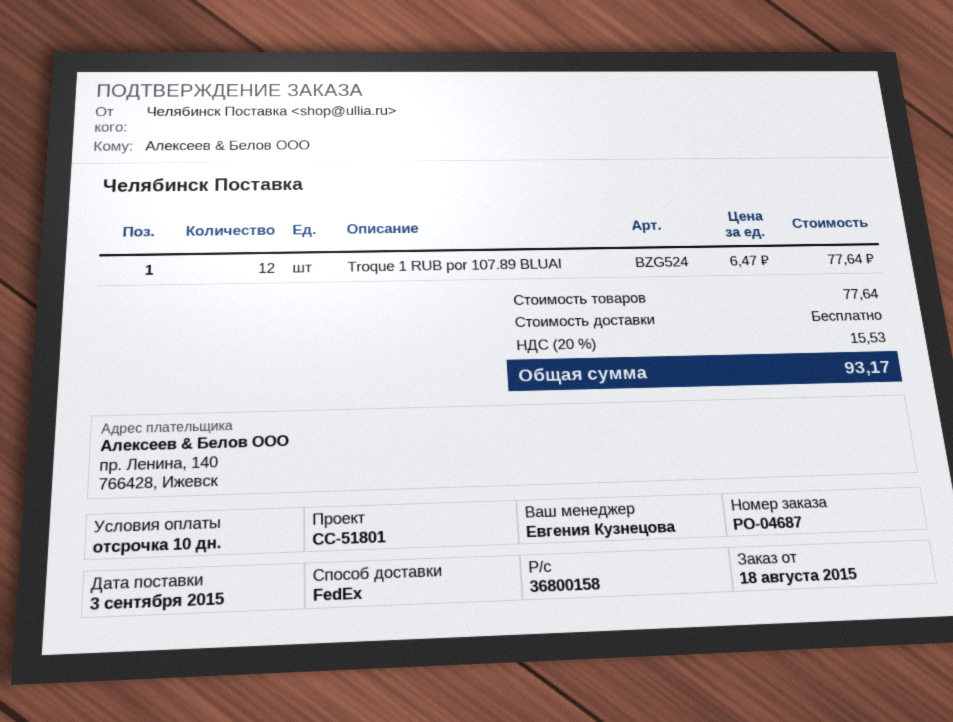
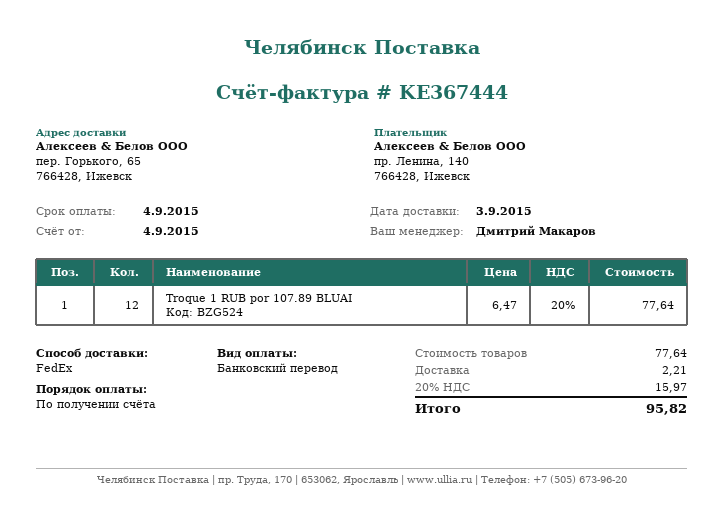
payment terms: 10 days -> on receipt
sales rep: Евгения Кузнецова -> Дмитрий Макаров
shipping: 0.00 -> 2.21
tax: 20% = 15.53 -> 20% = 15.97
total: 93.17 -> 95.82

